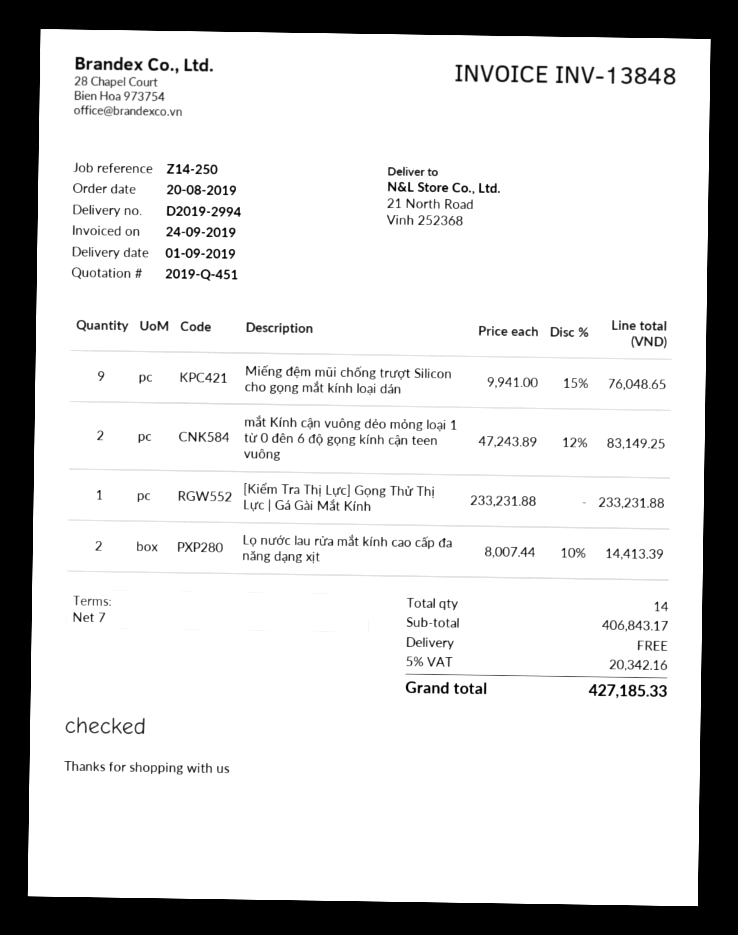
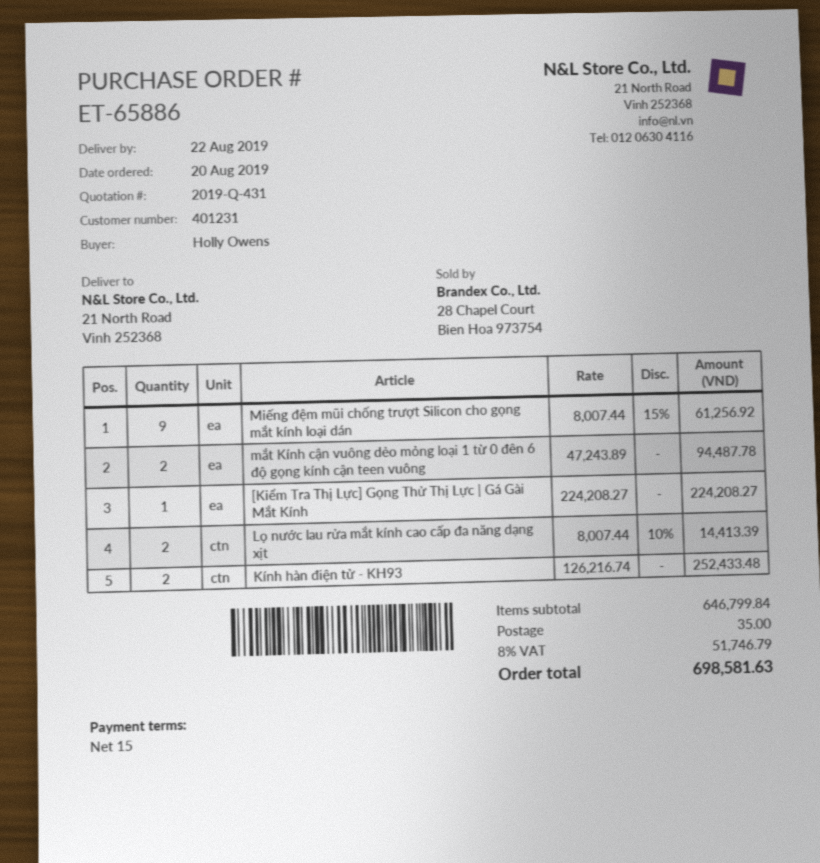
quote number: 2019-Q-451 -> 2019-Q-431
delivery date: 2019-09-01 -> 2019-08-22
payment terms: 7 days -> 15 days
Miếng đệm mũi chống trượt Silicon cho gọng mắt kính loại dán: 9 x 9941.00 - 15% = 76048.65 -> 9 x 8007.44 - 15% = 61256.92
mắt Kính cận vuông dẻo mỏng loại 1 từ 0 đên 6 độ gọng kính cận teen vuông: 2 x 47243.89 - 12% = 83149.25 -> 2 x 47243.89 = 94487.78
[Kiểm Tra Thị Lực] Gọng Thử Thị Lực | Gá Gài Mắt Kính: 1 x 233231.88 = 233231.88 -> 1 x 224208.27 = 224208.27
Kính hàn điện tử - KH93: none -> 2 x 126216.74 = 252433.48
subtotal: 406843.17 -> 646799.84
shipping: 0.00 -> 35.00
tax: 5% = 20342.16 -> 8% = 51746.79
total: 427185.33 -> 698581.63

